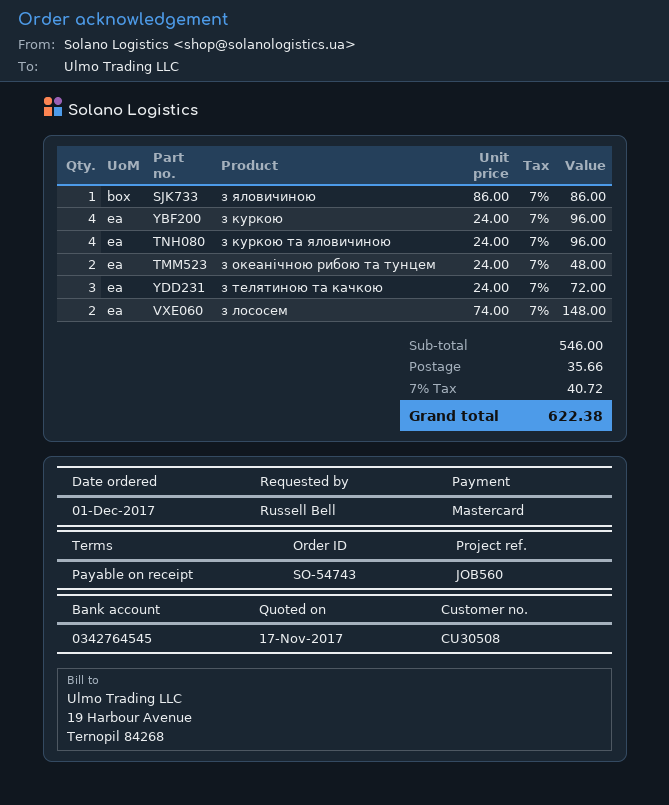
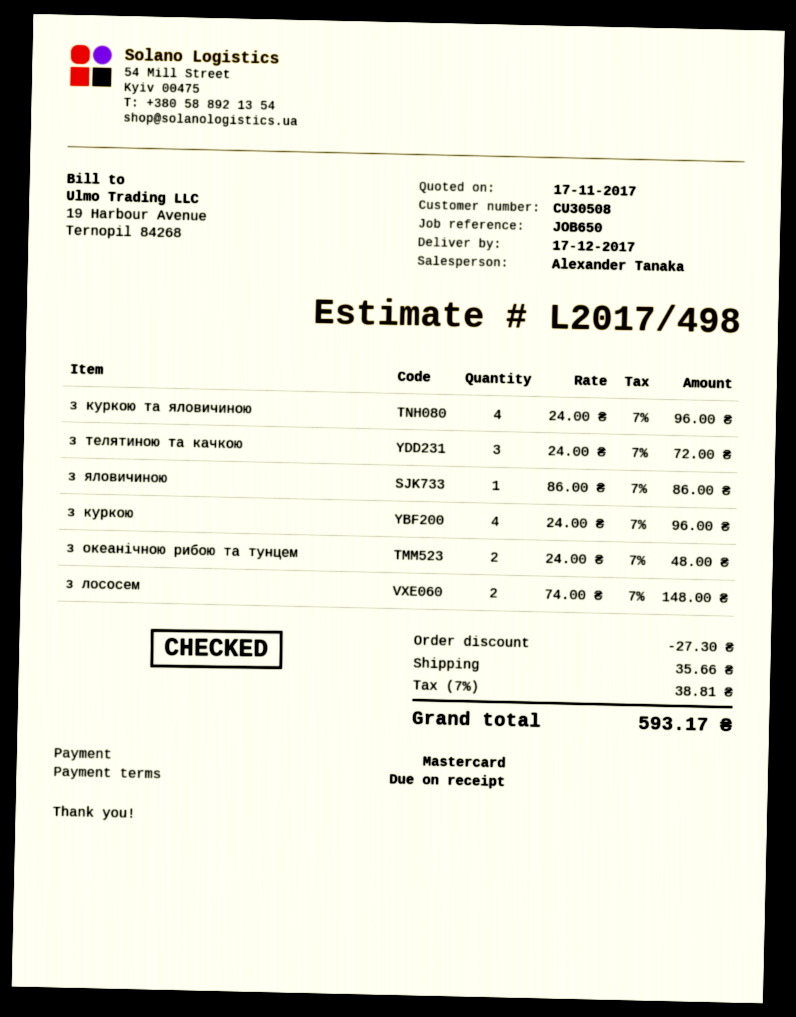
reference: JOB560 -> JOB650
discount: none -> 27.30
tax: 7% = 40.72 -> 7% = 38.81
total: 622.38 -> 593.17

